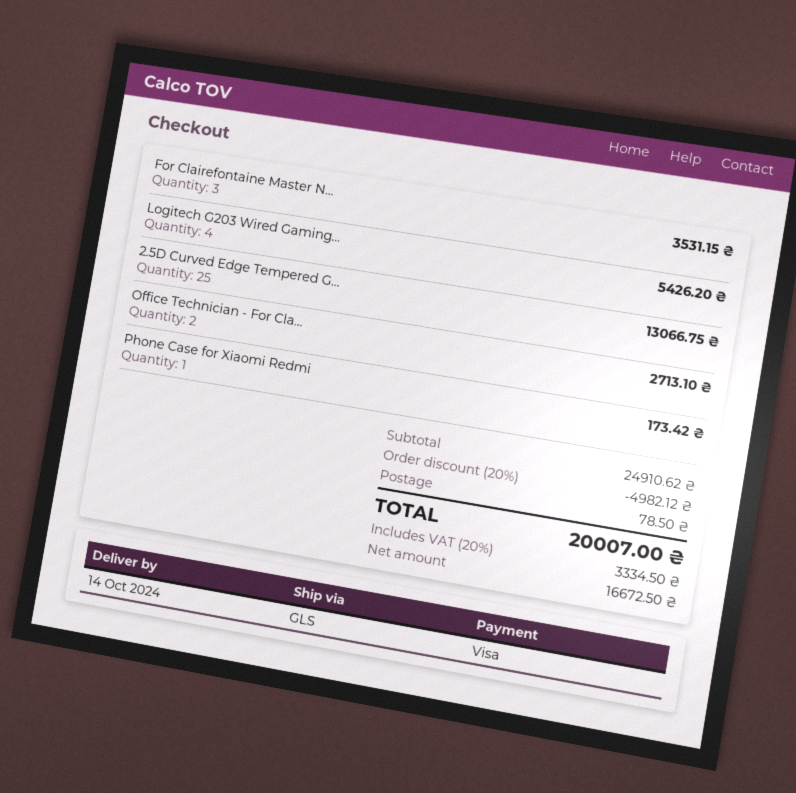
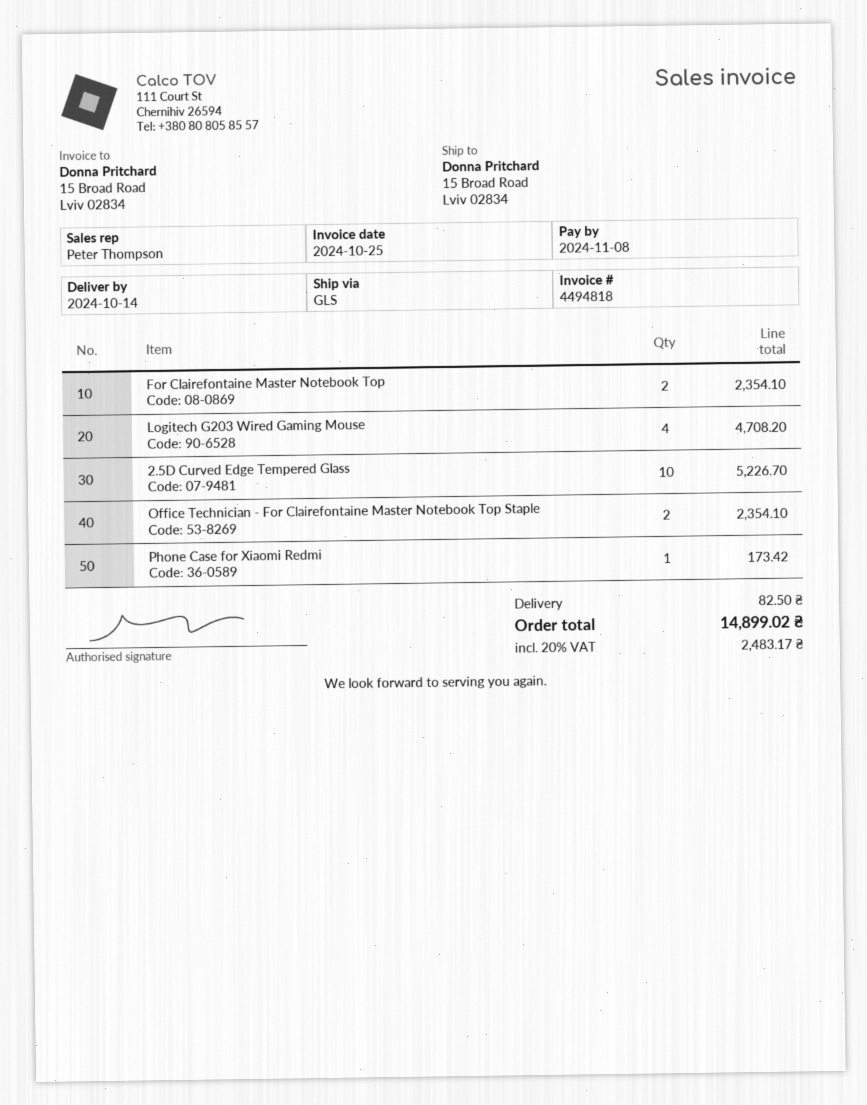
For Clairefontaine Master N...: 3 for 3531.15 -> 2 for 2354.10
Logitech G203 Wired Gaming...: 4 for 5426.20 -> 4 for 4708.20
2.5D Curved Edge Tempered G...: 25 for 13066.75 -> 10 for 5226.70
Office Technician - For Cla...: 2 for 2713.10 -> 2 for 2354.10
discount: 20% = 4982.12 -> none
shipping: 78.50 -> 82.50
tax: 20% = 3334.50 -> 20% = 2483.17
total: 20007.00 -> 14899.02

